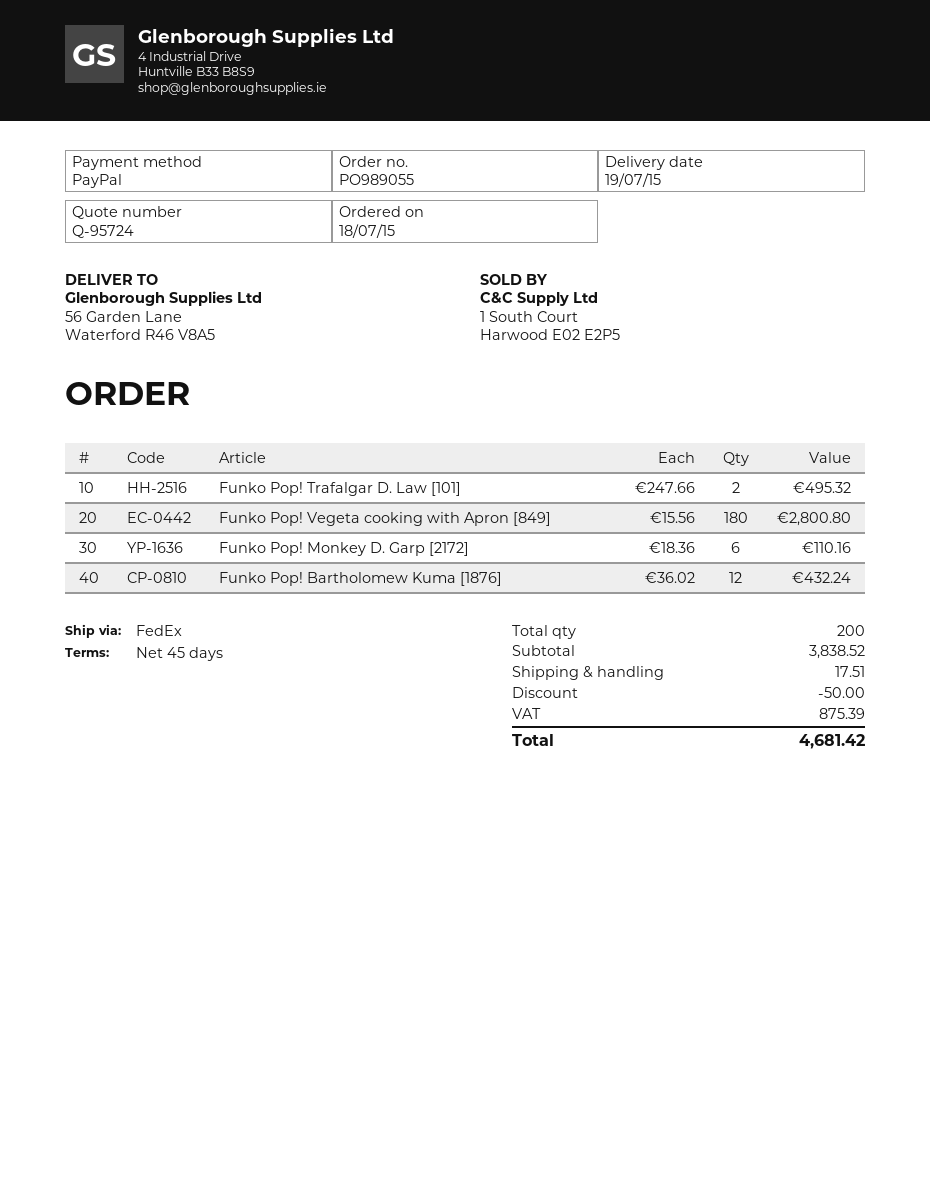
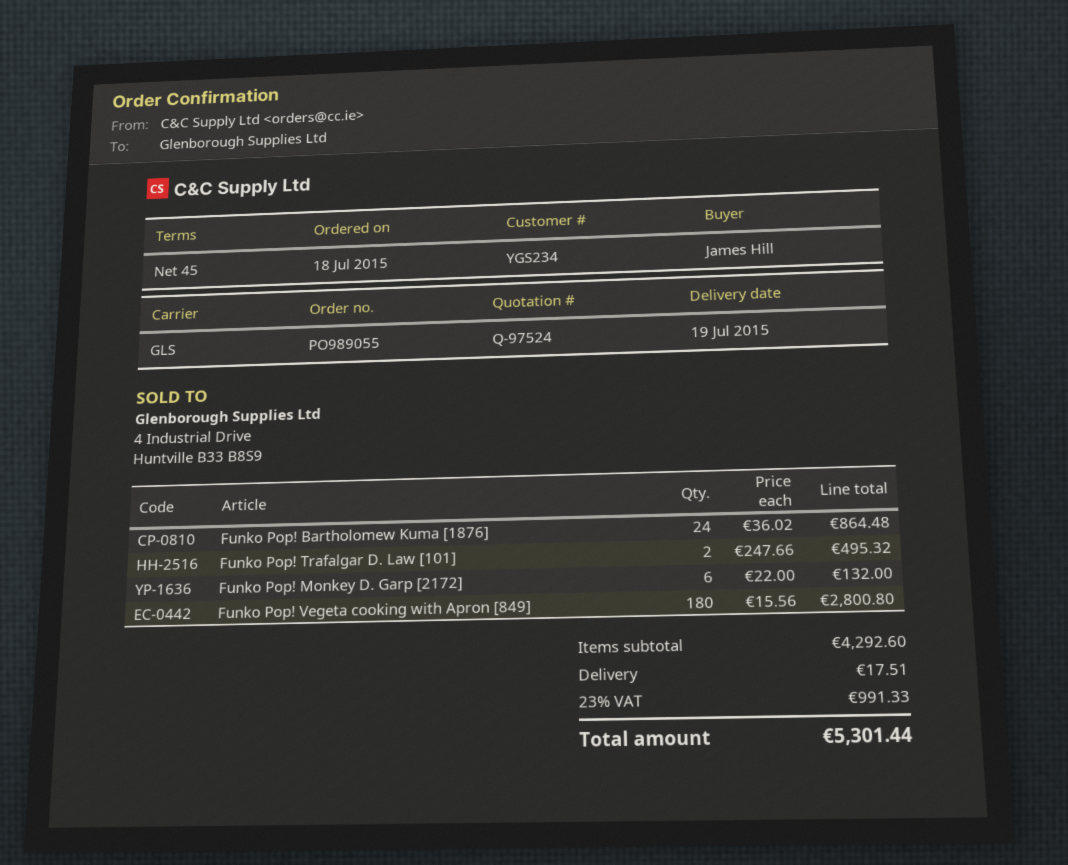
quote number: Q-95724 -> Q-97524
shipping method: FedEx -> GLS
Funko Pop! Monkey D. Garp [2172]: 6 x 18.36 = 110.16 -> 6 x 22.00 = 132.00
Funko Pop! Bartholomew Kuma [1876]: 12 x 36.02 = 432.24 -> 24 x 36.02 = 864.48
subtotal: 3838.52 -> 4292.60
discount: 50.00 -> none
tax: 875.39 -> 991.33
total: 4681.42 -> 5301.44

